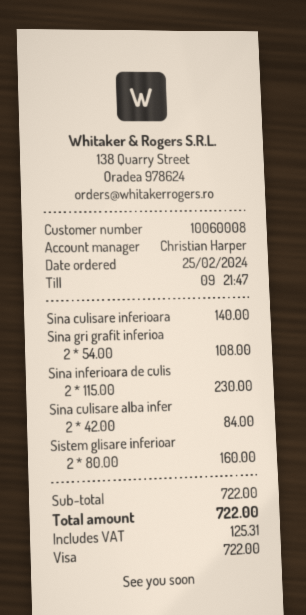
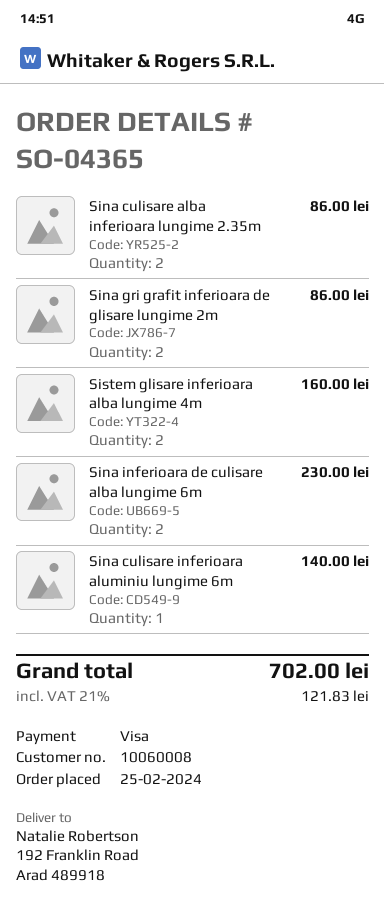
Sina gri grafit inferioa: 2 for 108.00 -> 2 for 86.00
Sina culisare alba infer: 2 for 84.00 -> 2 for 86.00
tax: 125.31 -> 121.83
total: 722.00 -> 702.00

